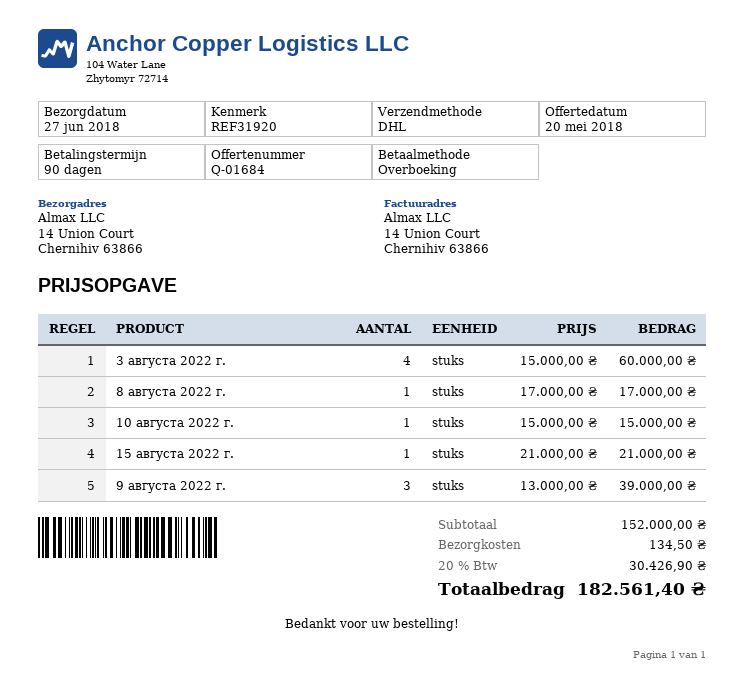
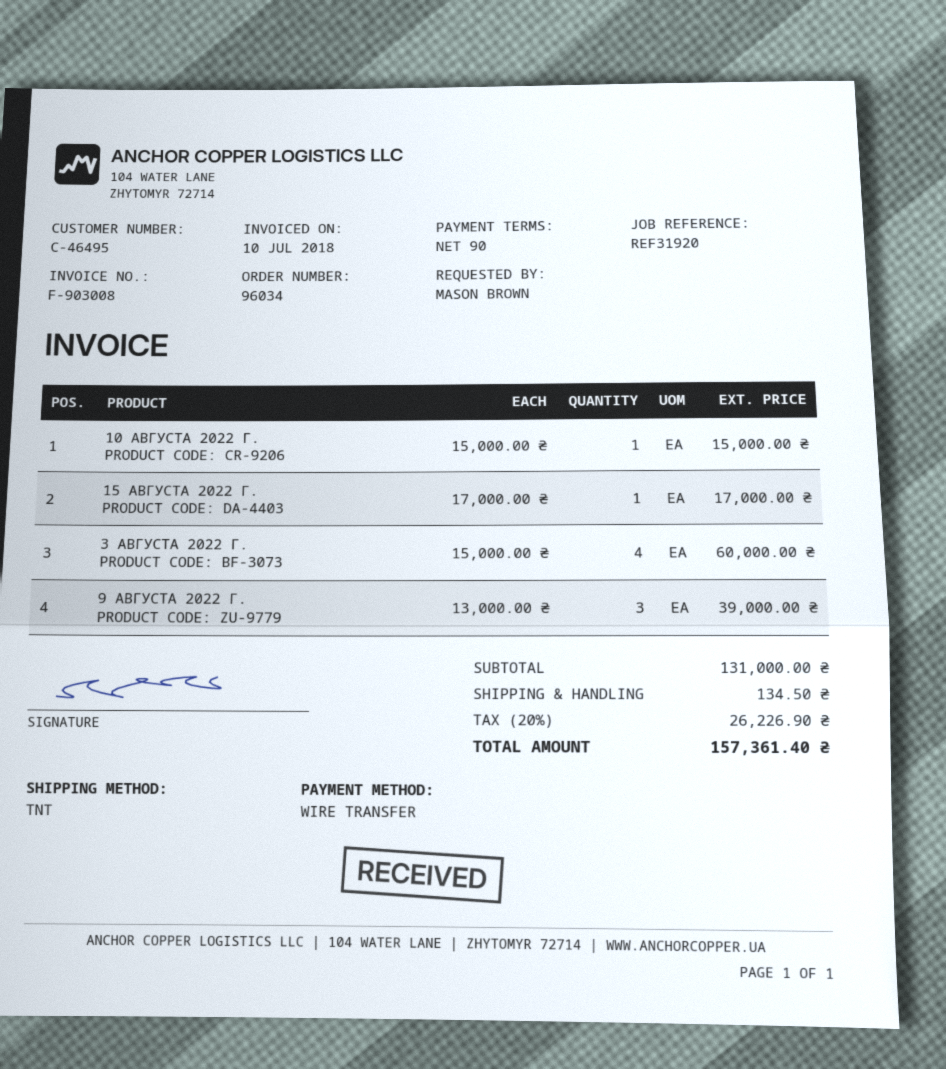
shipping method: DHL -> TNT
8 августа 2022 г.: 1 x 17000.00 = 17000.00 -> none
15 августа 2022 г.: 1 x 21000.00 = 21000.00 -> 1 x 17000.00 = 17000.00
subtotal: 152000.00 -> 131000.00
tax: 20% = 30426.90 -> 20% = 26226.90
total: 182561.40 -> 157361.40

